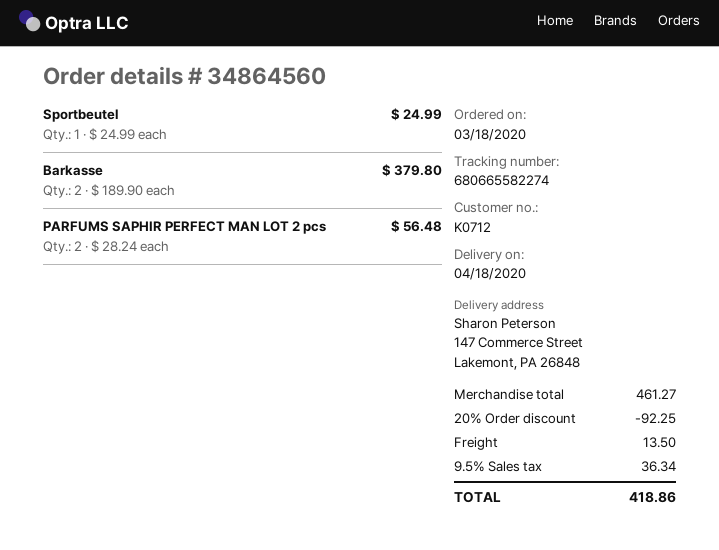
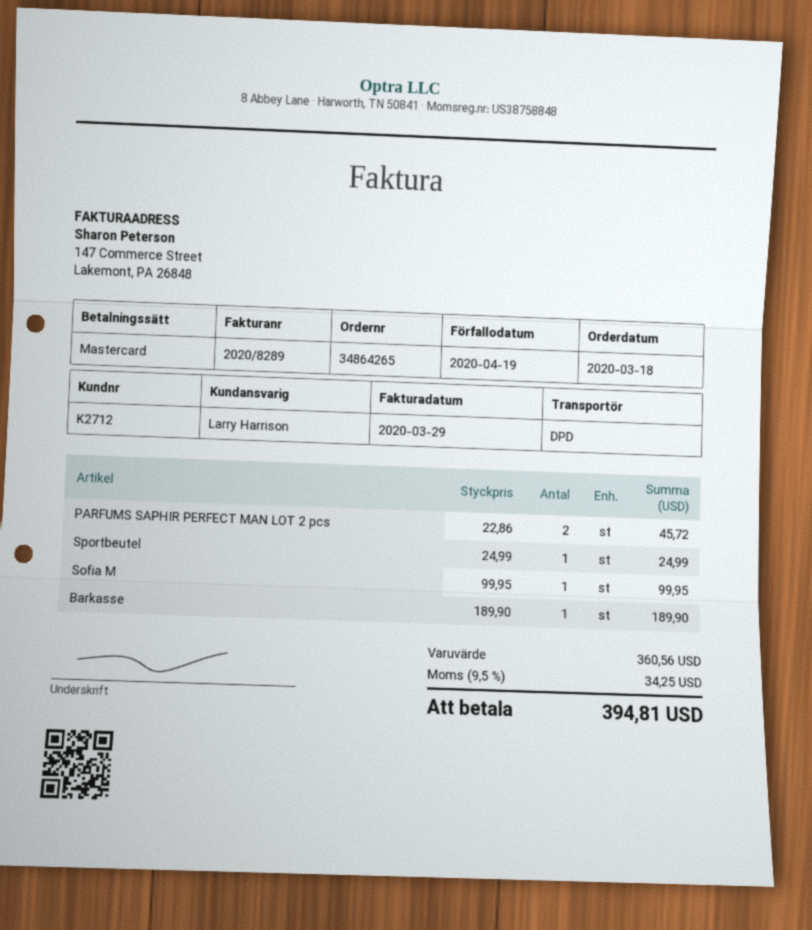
order number: 34864560 -> 34864265
customer number: K0712 -> K2712
Barkasse: 2 x 189.90 = 379.80 -> 1 x 189.90 = 189.90
PARFUMS SAPHIR PERFECT MAN LOT 2 pcs: 2 x 28.24 = 56.48 -> 2 x 22.86 = 45.72
Sofia M: none -> 1 x 99.95 = 99.95
subtotal: 461.27 -> 360.56
discount: 20% = 92.25 -> none
shipping: 13.50 -> none
tax: 9.5% = 36.34 -> 9.5% = 34.25
total: 418.86 -> 394.81

